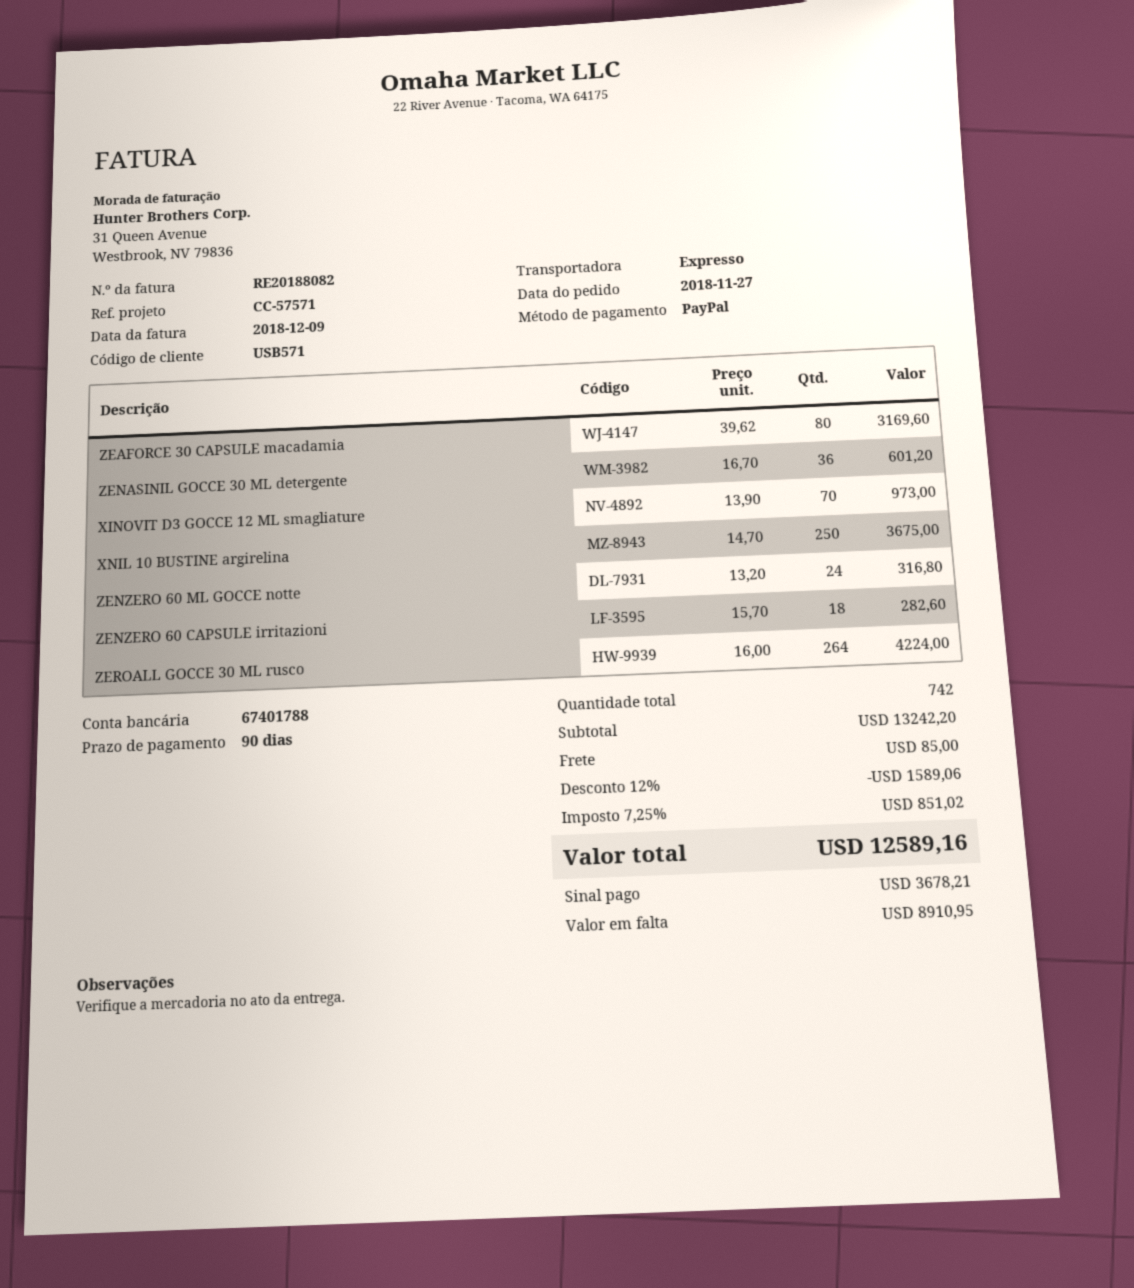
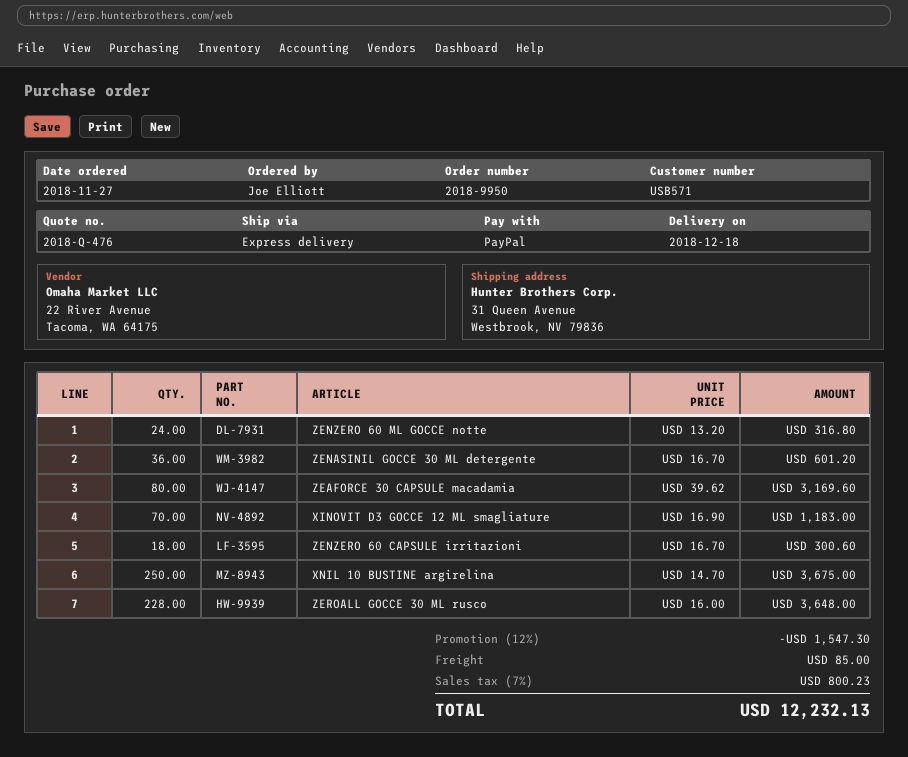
XINOVIT D3 GOCCE 12 ML smagliature: 70 x 13.90 = 973.00 -> 70 x 16.90 = 1183.00
ZENZERO 60 CAPSULE irritazioni: 18 x 15.70 = 282.60 -> 18 x 16.70 = 300.60
ZEROALL GOCCE 30 ML rusco: 264 x 16.00 = 4224.00 -> 228 x 16.00 = 3648.00
discount: 12% = 1589.06 -> 12% = 1547.30
tax: 7.25% = 851.02 -> 7% = 800.23
total: 12589.16 -> 12232.13

